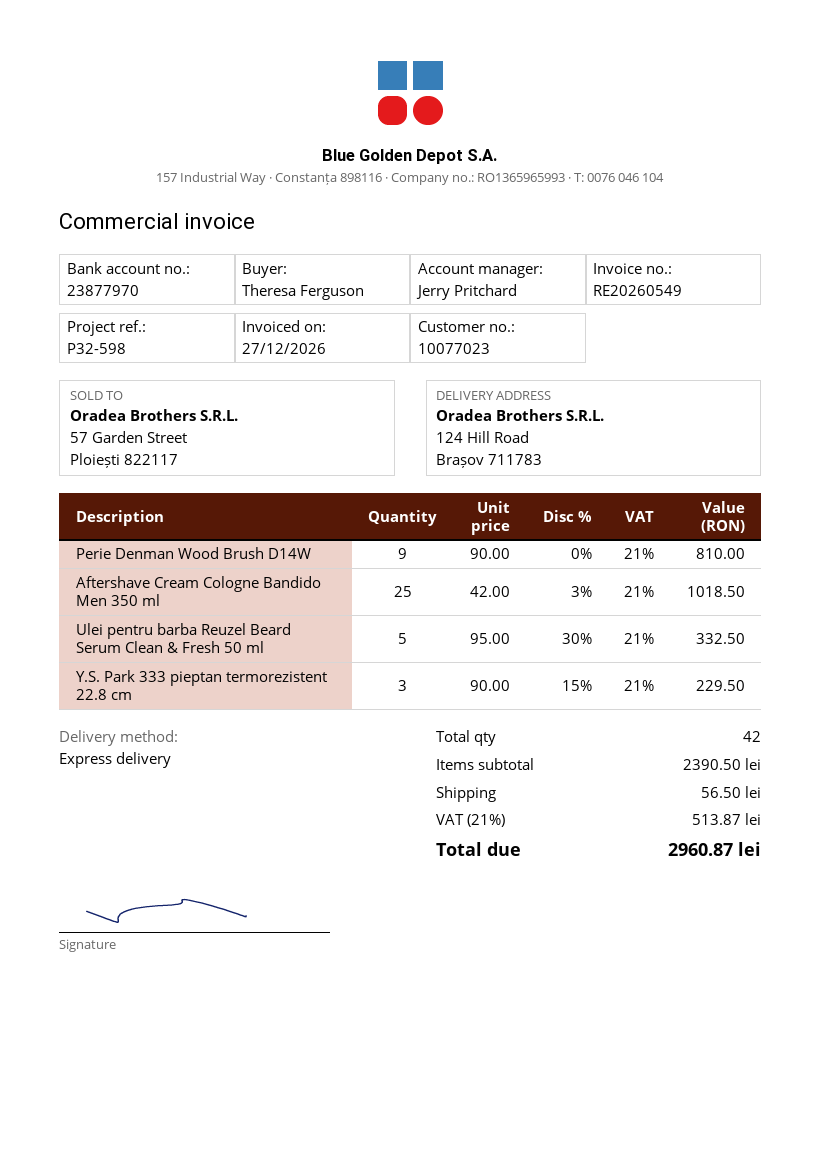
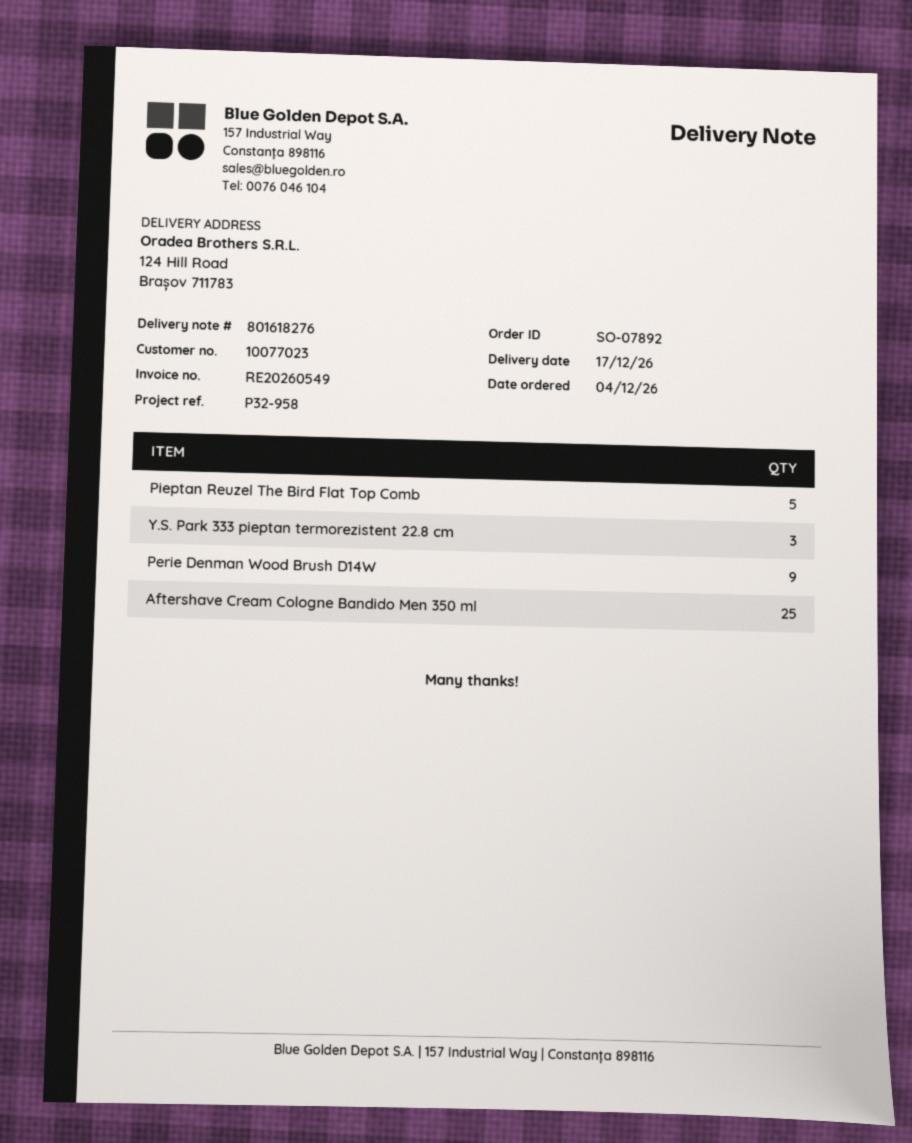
reference: P32-598 -> P32-958
Ulei pentru barba Reuzel Beard Serum Clean & Fresh 50 ml: 5 -> none
Pieptan Reuzel The Bird Flat Top Comb: none -> 5

